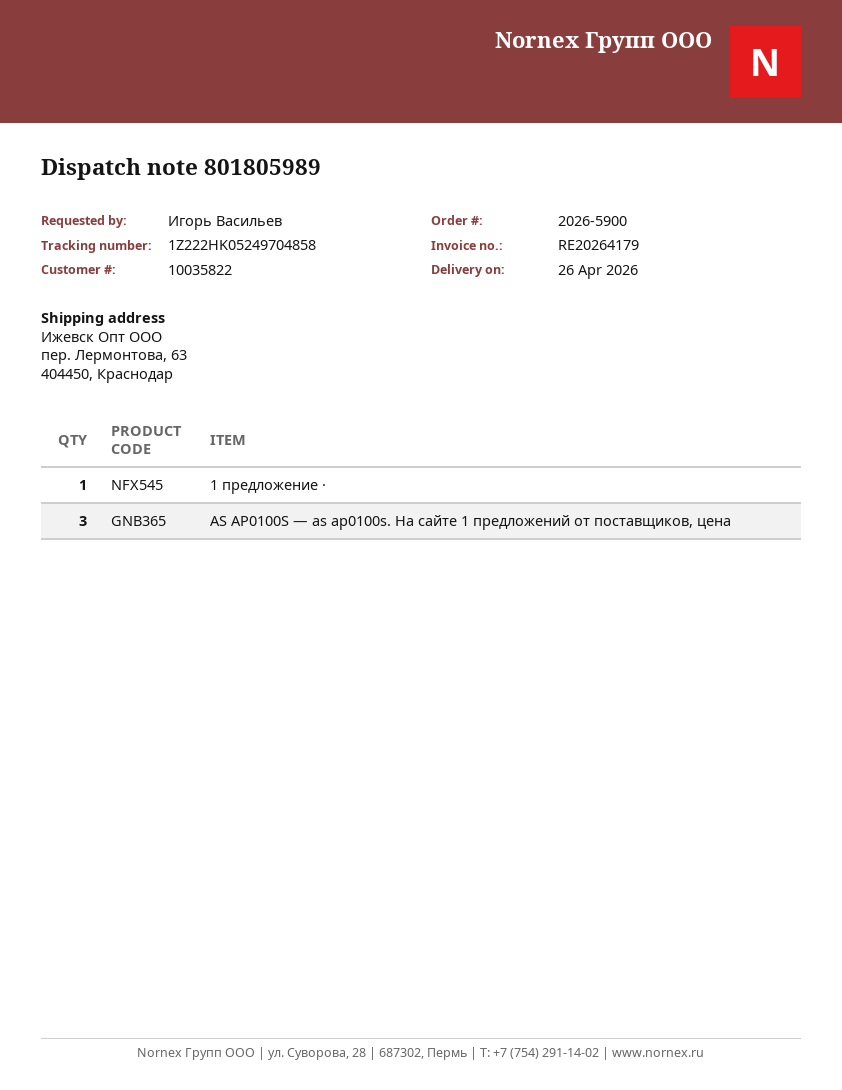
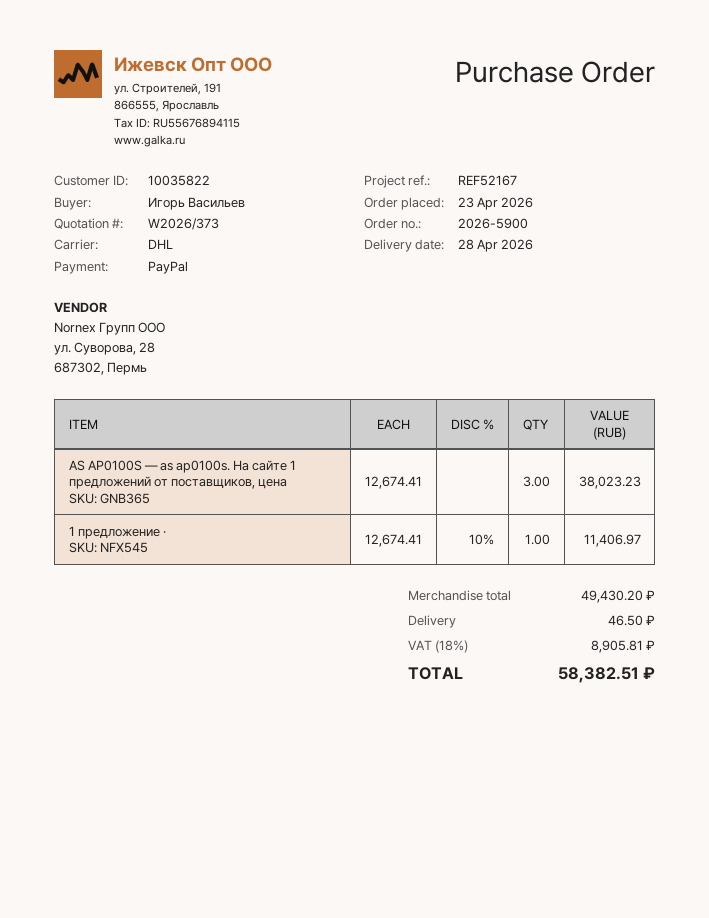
delivery date: 2026-04-26 -> 2026-04-28

